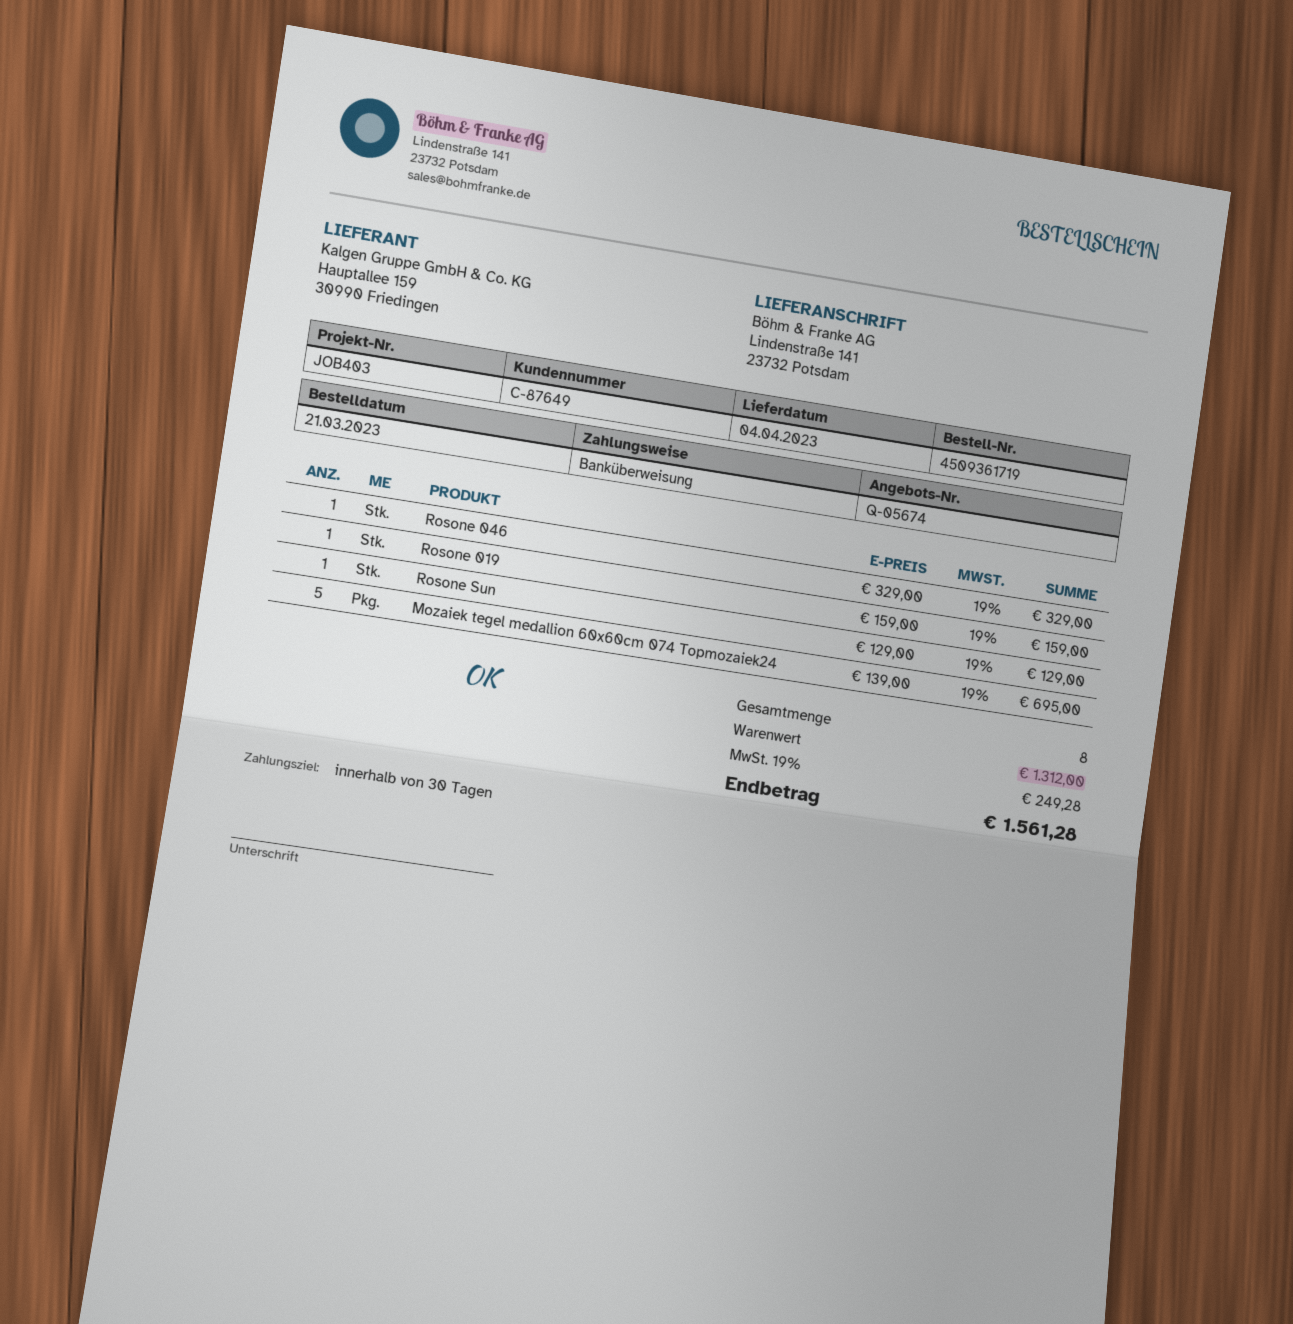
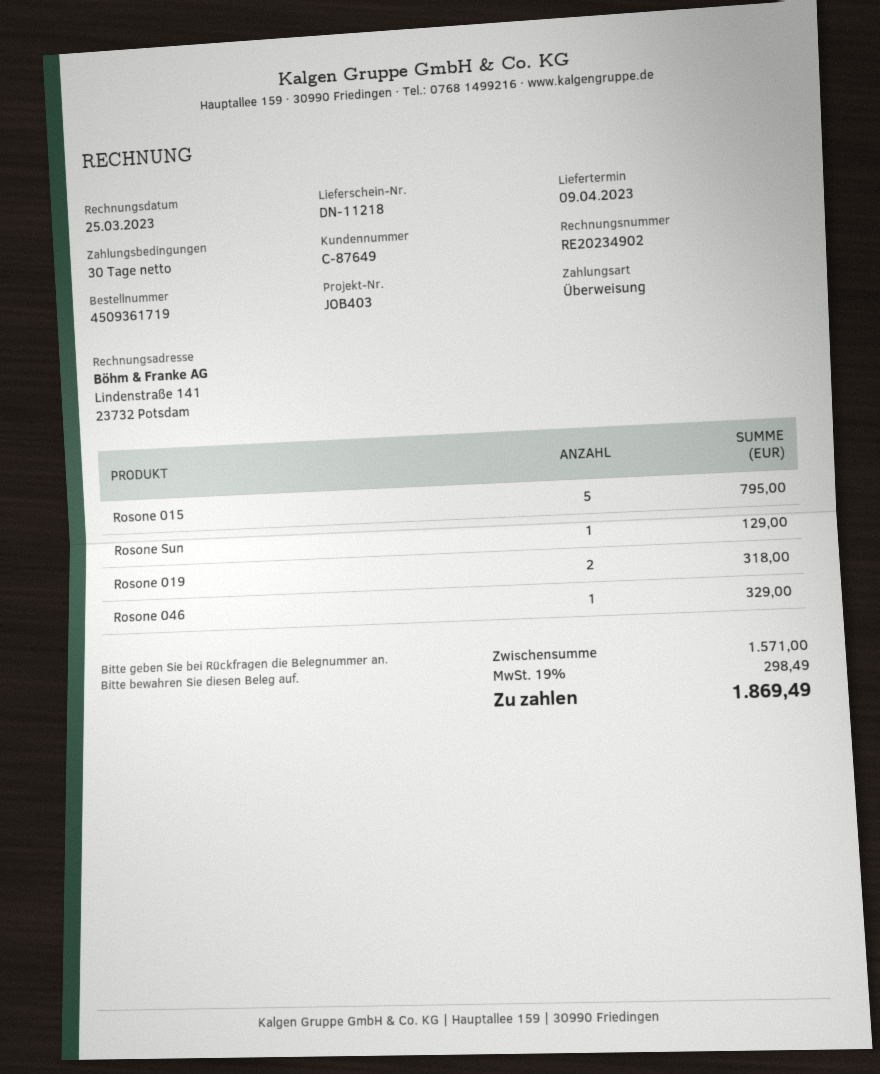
delivery date: 2023-04-04 -> 2023-04-09
Rosone 019: 1 for 159.00 -> 2 for 318.00
Mozaiek tegel medallion 60x60cm 074 Topmozaiek24: 5 for 695.00 -> none
Rosone 015: none -> 5 for 795.00
subtotal: 1312.00 -> 1571.00
tax: 19% = 249.28 -> 19% = 298.49
total: 1561.28 -> 1869.49

